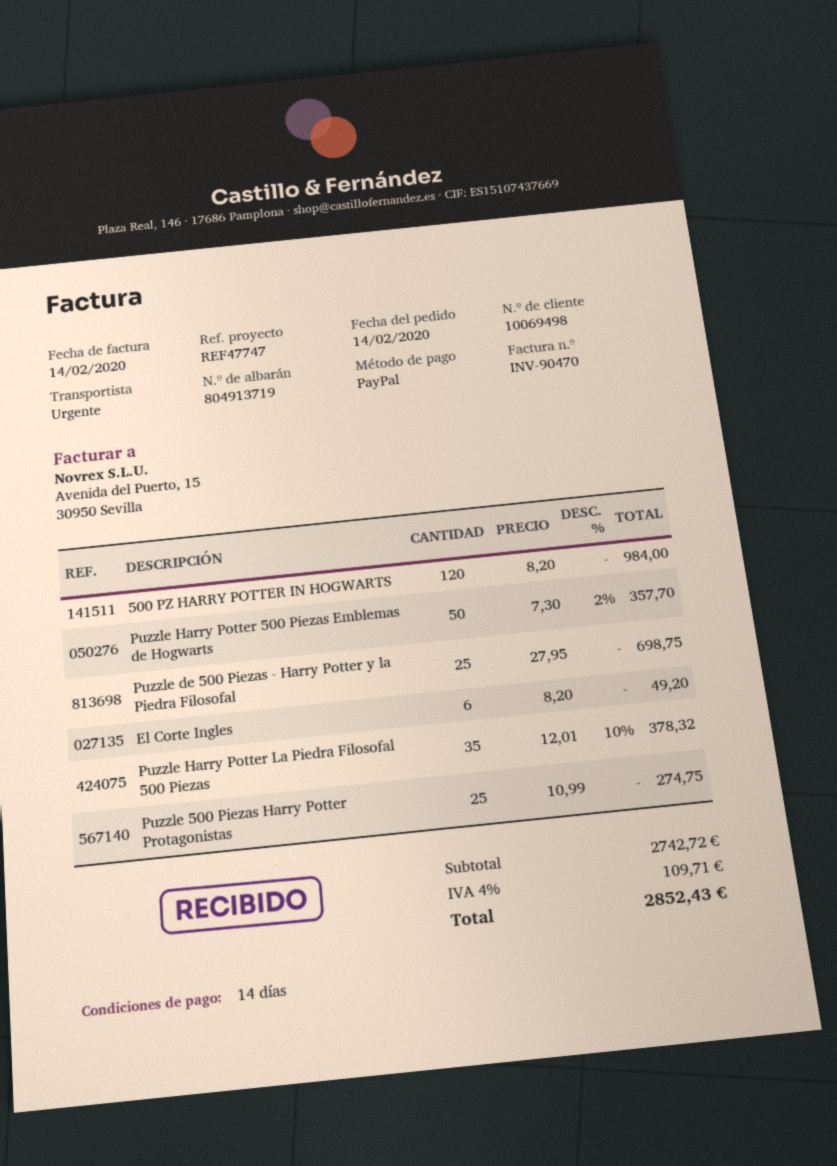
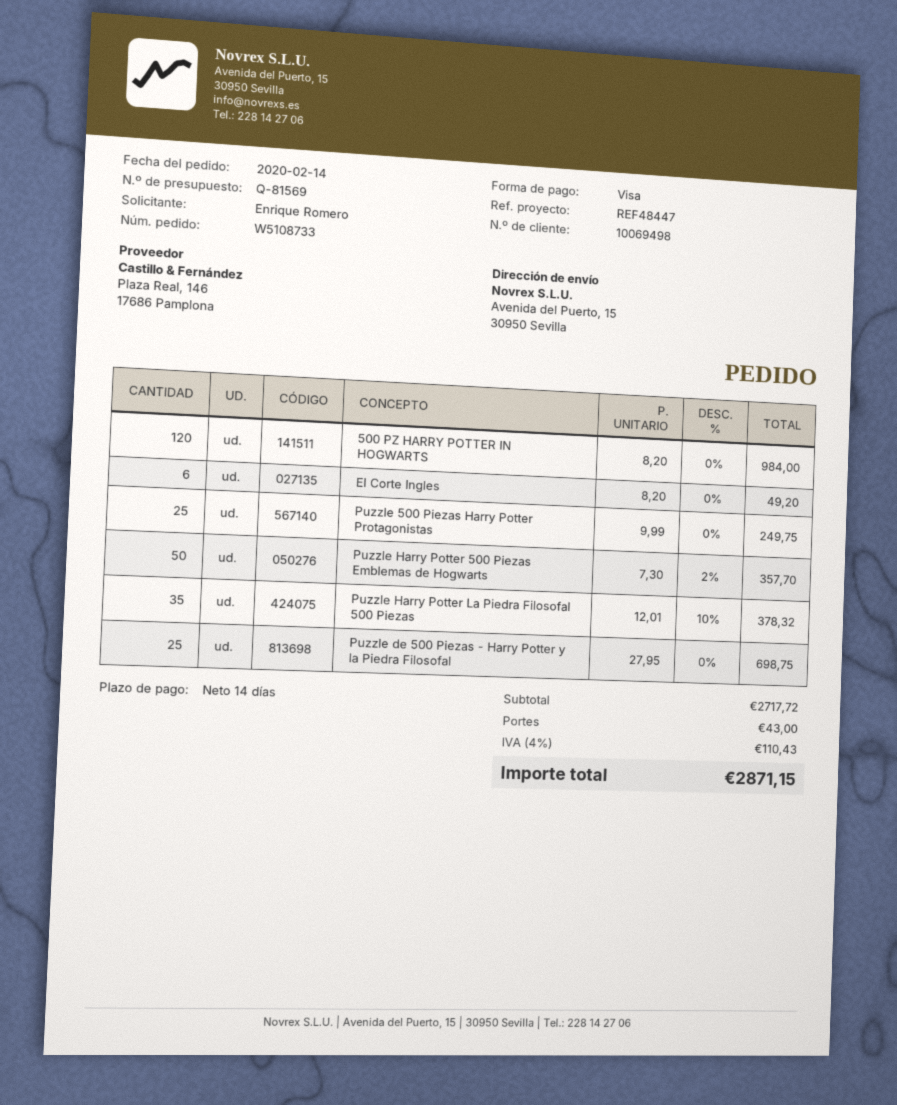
reference: REF47747 -> REF48447
payment method: PayPal -> Visa
Puzzle 500 Piezas Harry Potter Protagonistas: 25 x 10.99 = 274.75 -> 25 x 9.99 = 249.75
subtotal: 2742.72 -> 2717.72
shipping: none -> 43.00
tax: 4% = 109.71 -> 4% = 110.43
total: 2852.43 -> 2871.15

